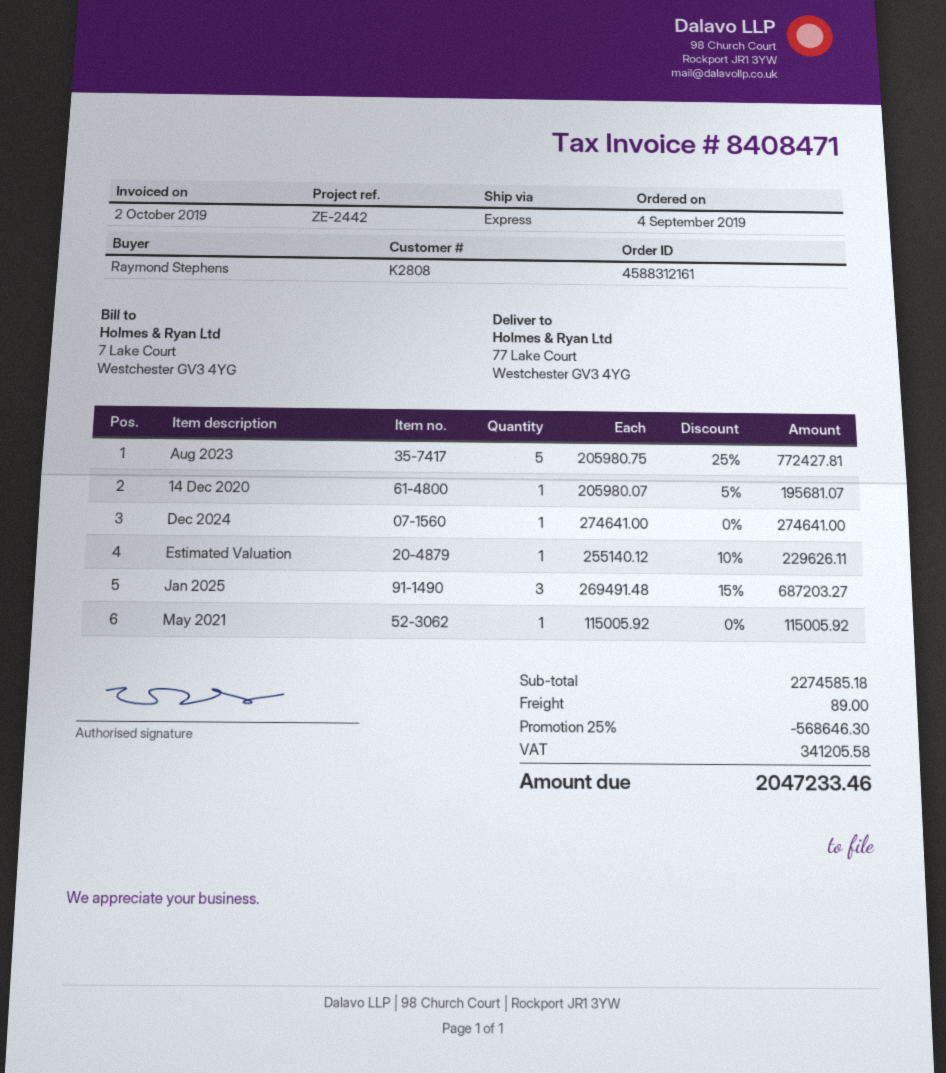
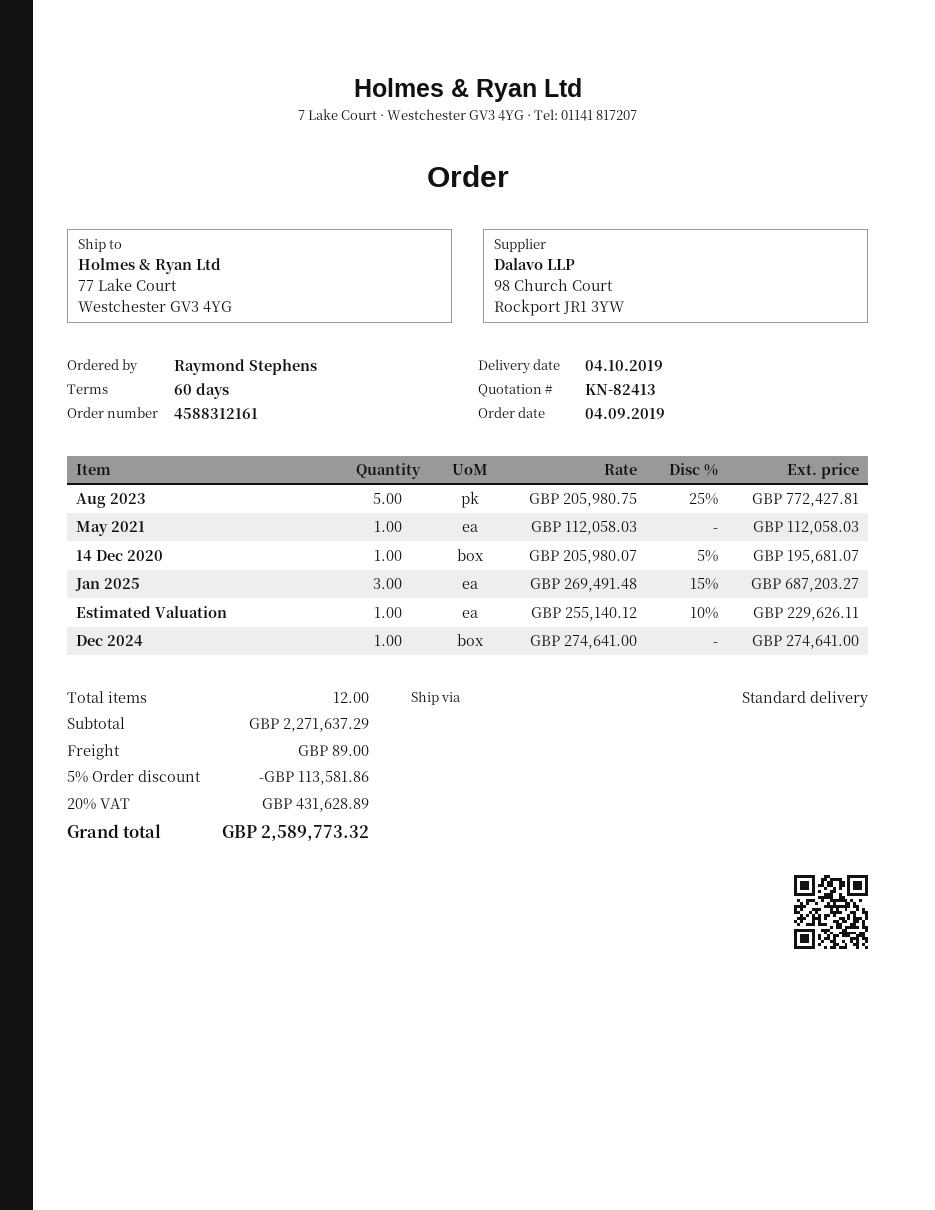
shipping method: express -> standard
May 2021: 1 x 115005.92 = 115005.92 -> 1 x 112058.03 = 112058.03
subtotal: 2274585.18 -> 2271637.29
discount: 25% = 568646.30 -> 5% = 113581.86
tax: 341205.58 -> 431628.89
total: 2047233.46 -> 2589773.32

